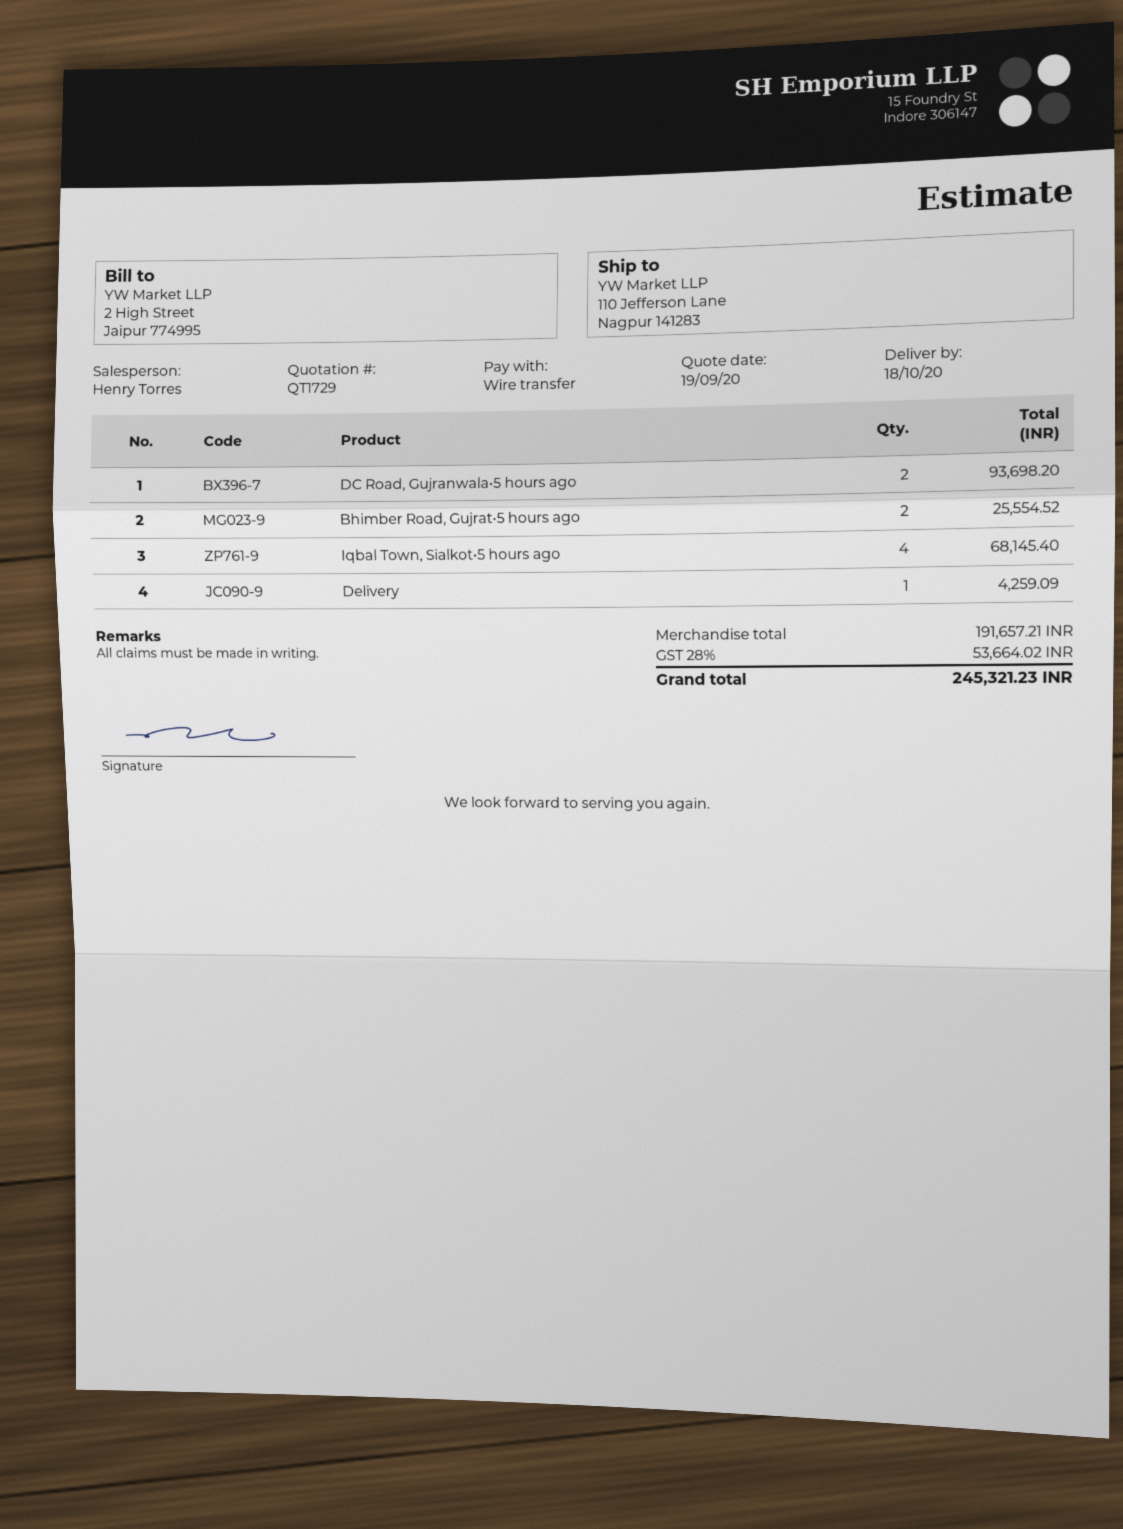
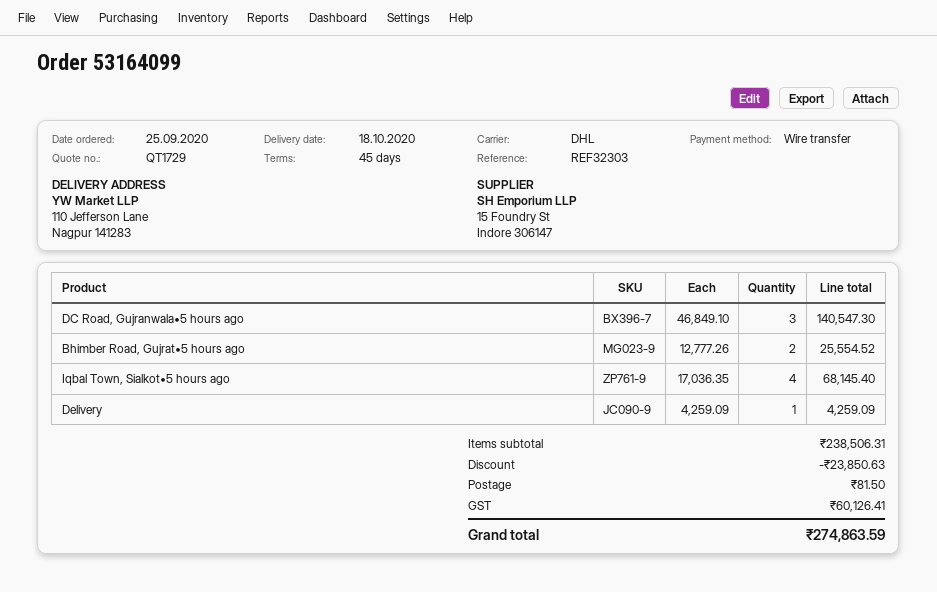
DC Road, Gujranwala•5 hours ago: 2 for 93698.20 -> 3 for 140547.30
subtotal: 191657.21 -> 238506.31
discount: none -> 23850.63
shipping: none -> 81.50
tax: 53664.02 -> 60126.41
total: 245321.23 -> 274863.59

